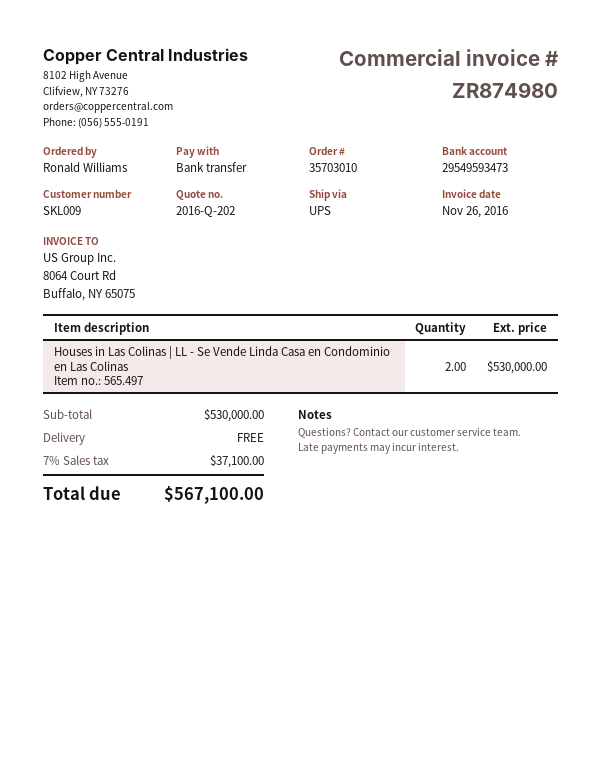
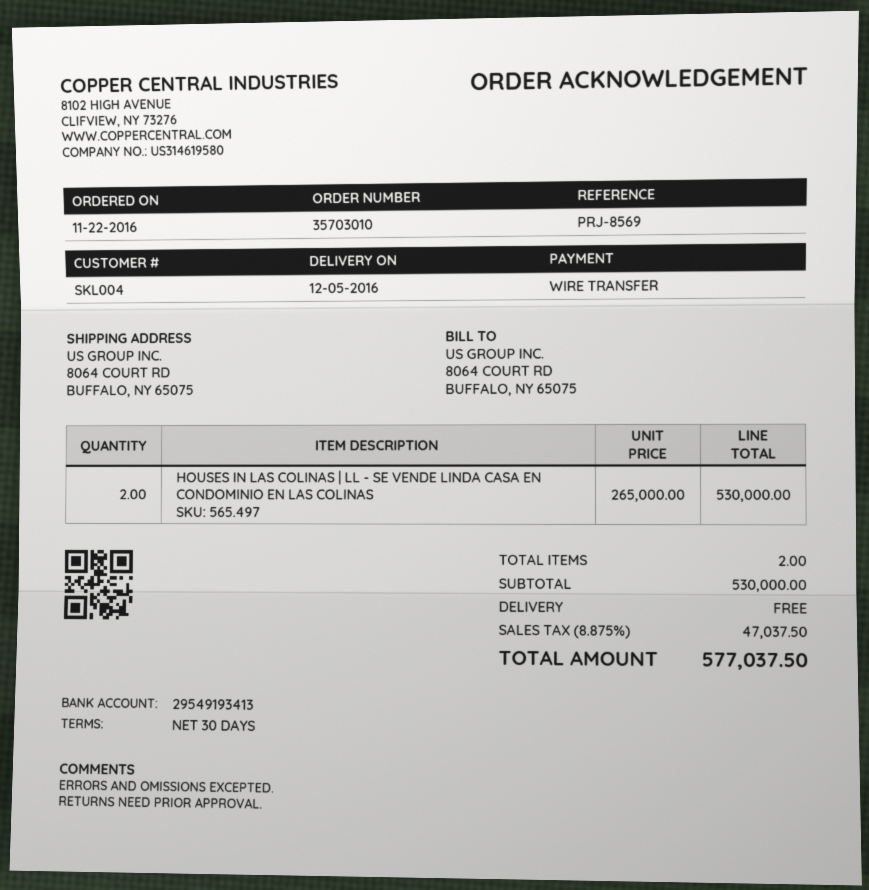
customer number: SKL009 -> SKL004
bank account: 29549593473 -> 29549193413
tax: 7% = 37100.00 -> 8.875% = 47037.50
total: 567100.00 -> 577037.50

